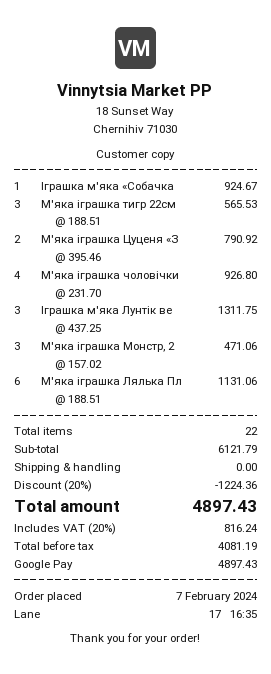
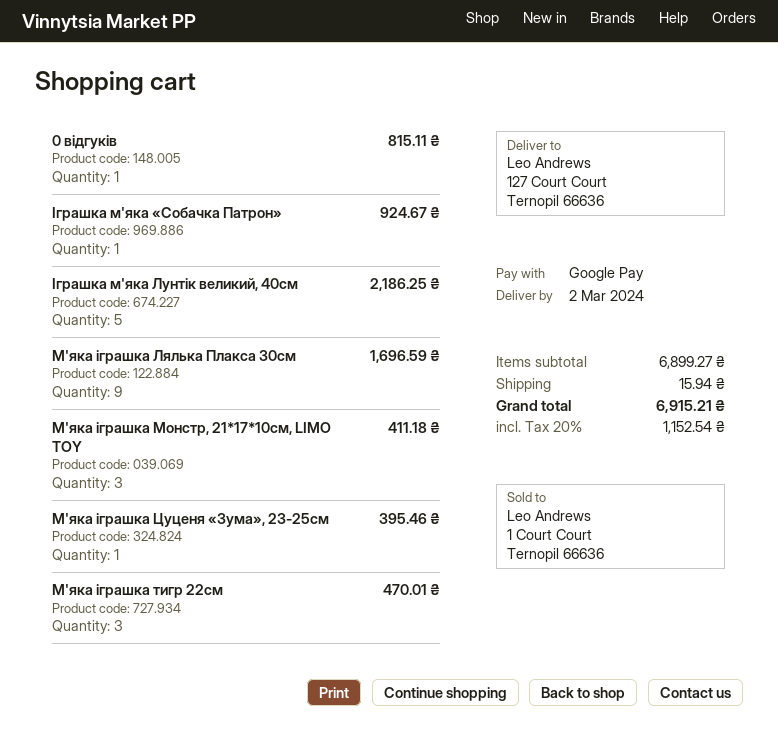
М'яка іграшка тигр 22см: 3 for 565.53 -> 3 for 470.01
М'яка іграшка Цуценя «З: 2 for 790.92 -> 1 for 395.46
М'яка іграшка чоловічки: 4 for 926.80 -> none
Іграшка м'яка Лунтік ве: 3 for 1311.75 -> 5 for 2186.25
М'яка іграшка Монстр, 2: 3 for 471.06 -> 3 for 411.18
М'яка іграшка Лялька Пл: 6 for 1131.06 -> 9 for 1696.59
0 відгуків: none -> 1 for 815.11
subtotal: 6121.79 -> 6899.27
discount: 20% = 1224.36 -> none
shipping: 0.00 -> 15.94
tax: 20% = 816.24 -> 20% = 1152.54
total: 4897.43 -> 6915.21

